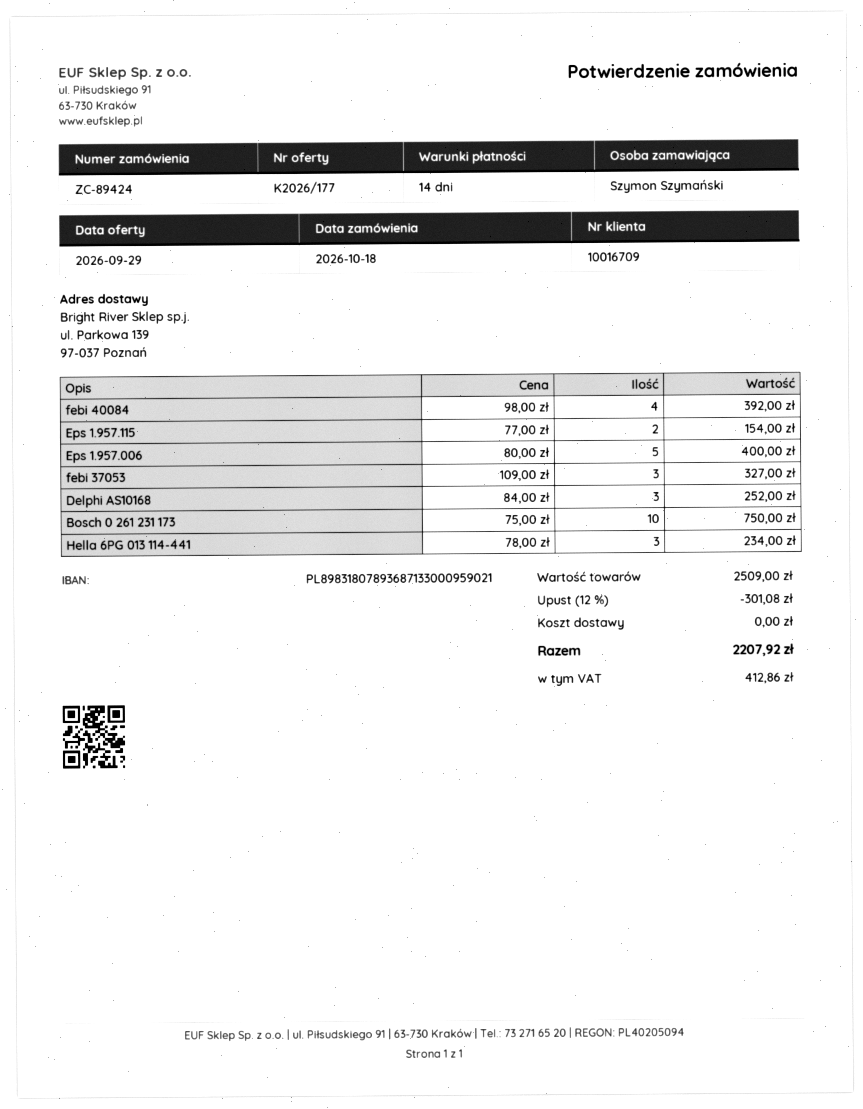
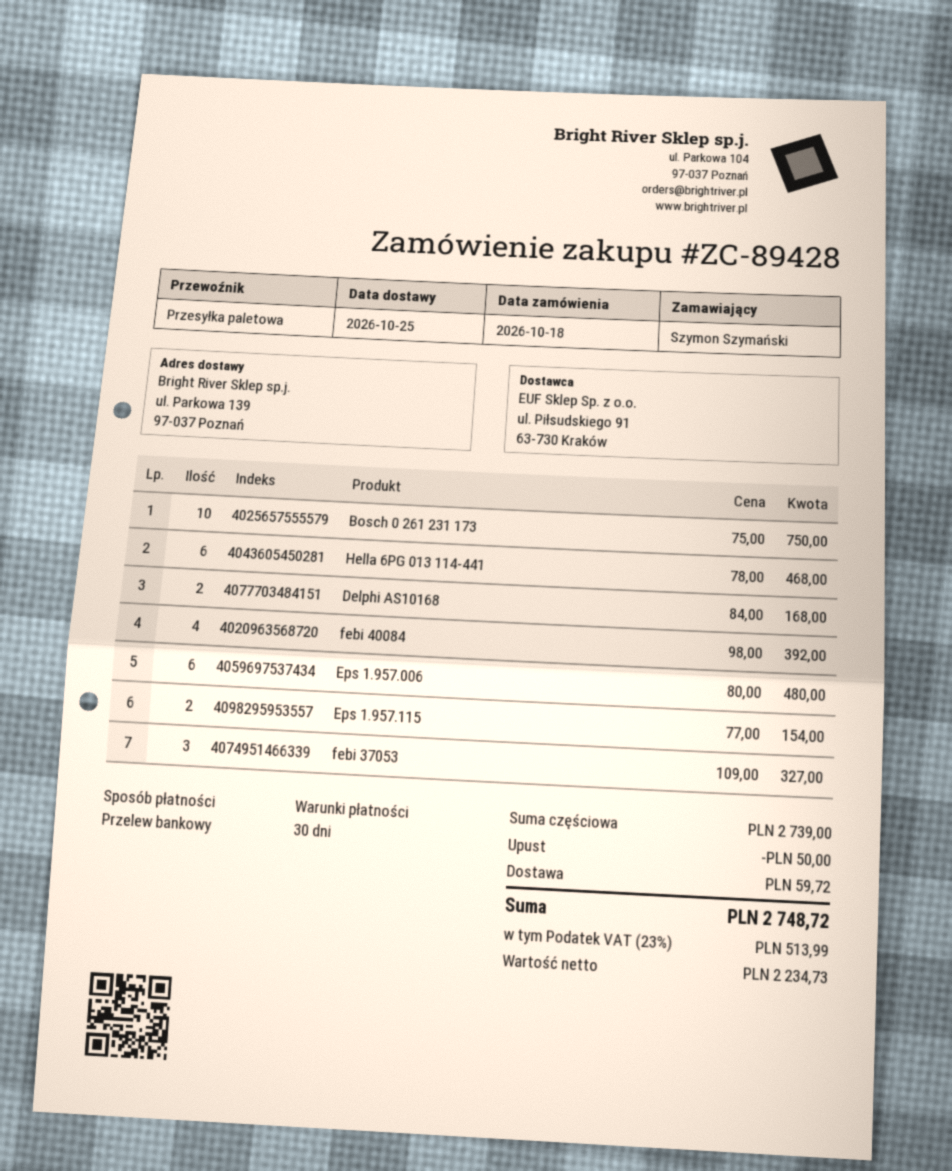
order number: ZC-89424 -> ZC-89428
payment terms: 14 days -> 30 days
Eps 1.957.006: 5 x 80.00 = 400.00 -> 6 x 80.00 = 480.00
Delphi AS10168: 3 x 84.00 = 252.00 -> 2 x 84.00 = 168.00
Hella 6PG 013 114-441: 3 x 78.00 = 234.00 -> 6 x 78.00 = 468.00
subtotal: 2509.00 -> 2739.00
discount: 301.08 -> 50.00
shipping: 0.00 -> 59.72
tax: 412.86 -> 513.99
total: 2207.92 -> 2748.72

